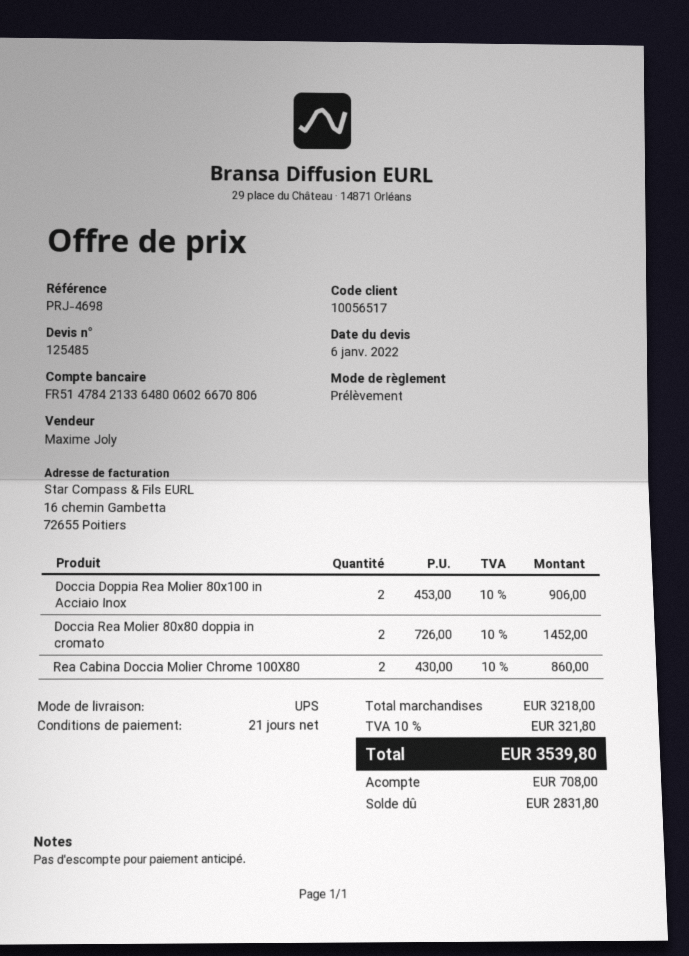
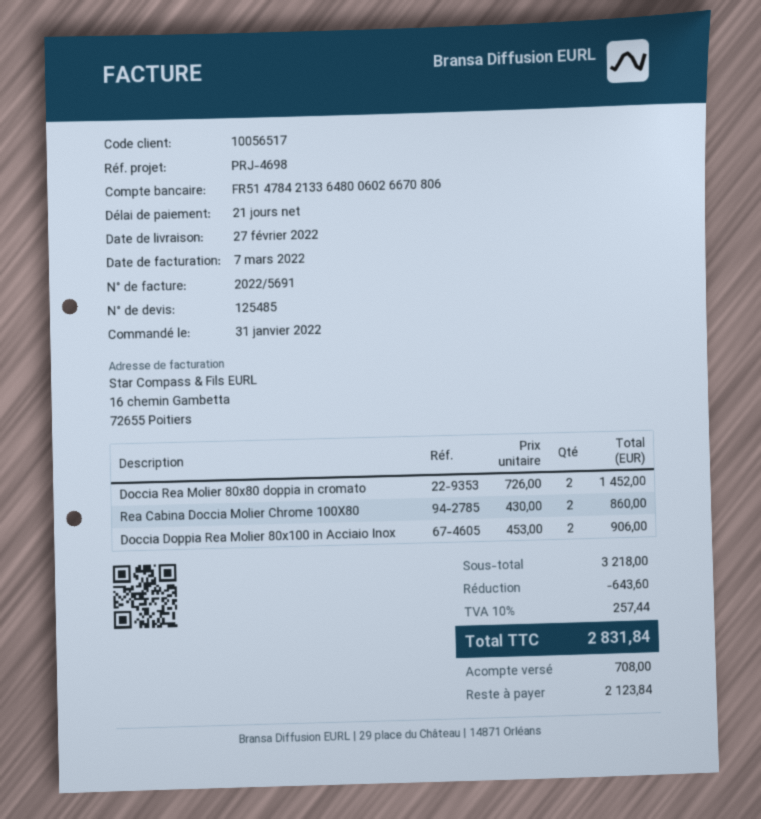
discount: none -> 643.60
tax: 10% = 321.80 -> 10% = 257.44
total: 3539.80 -> 2831.84
balance: 2831.80 -> 2123.84

